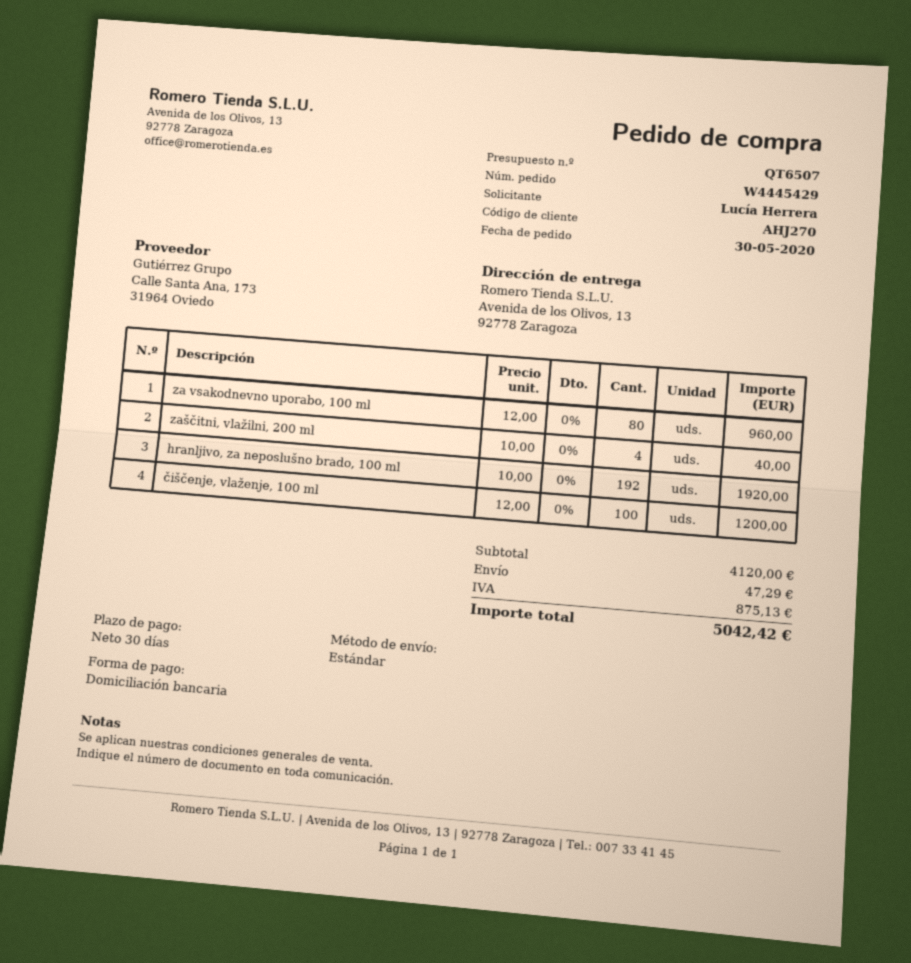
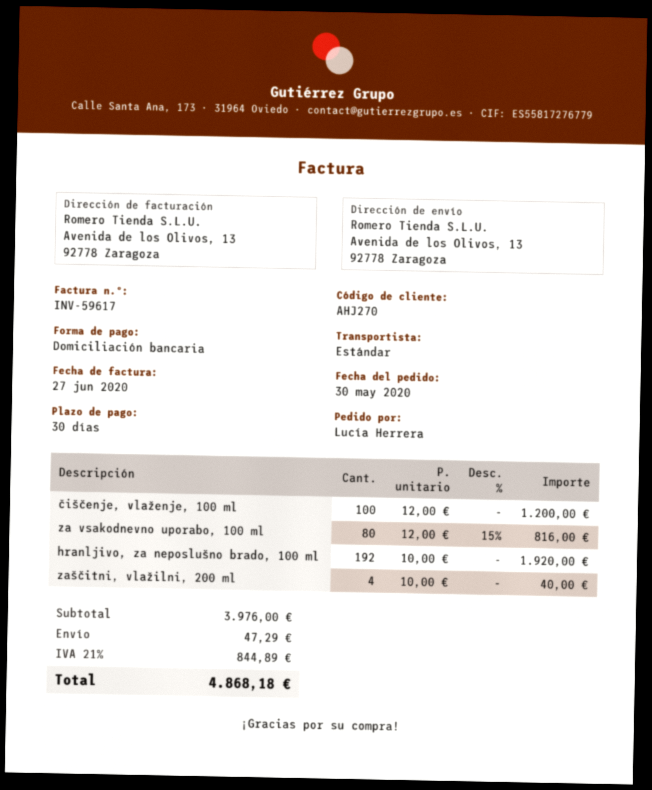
za vsakodnevno uporabo, 100 ml: 80 x 12.00 = 960.00 -> 80 x 12.00 - 15% = 816.00
subtotal: 4120.00 -> 3976.00
tax: 875.13 -> 844.89
total: 5042.42 -> 4868.18

